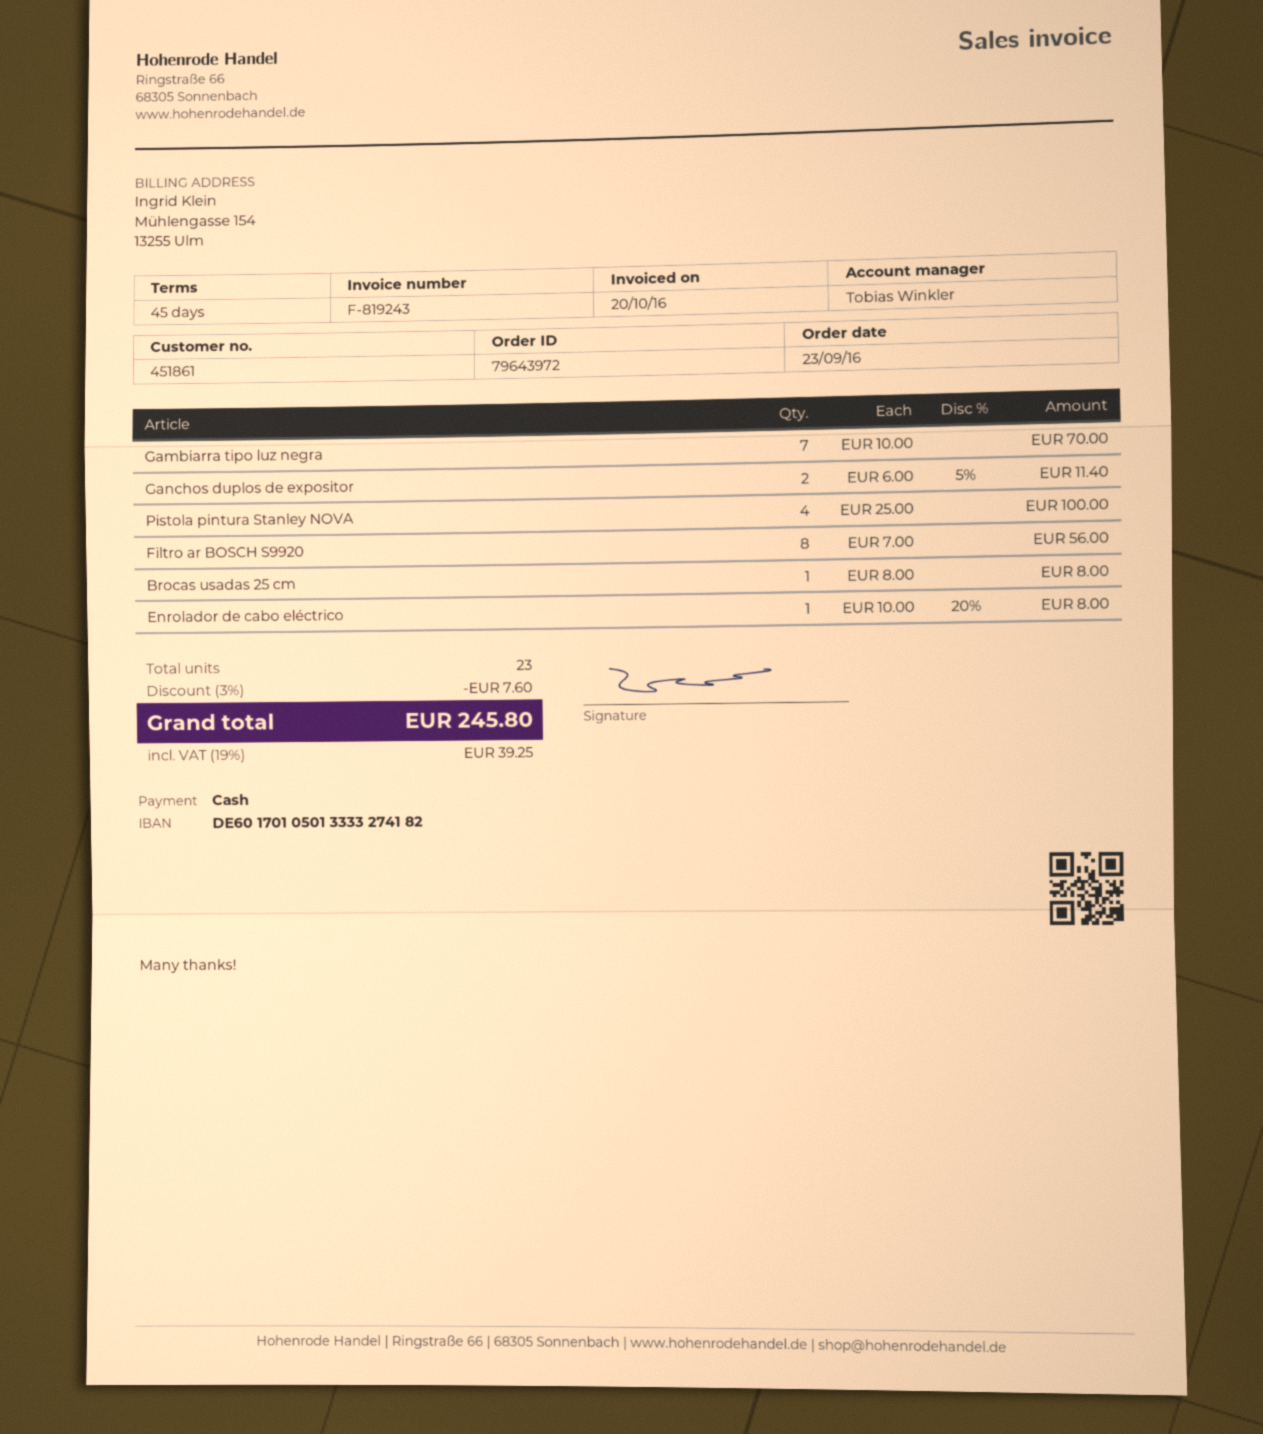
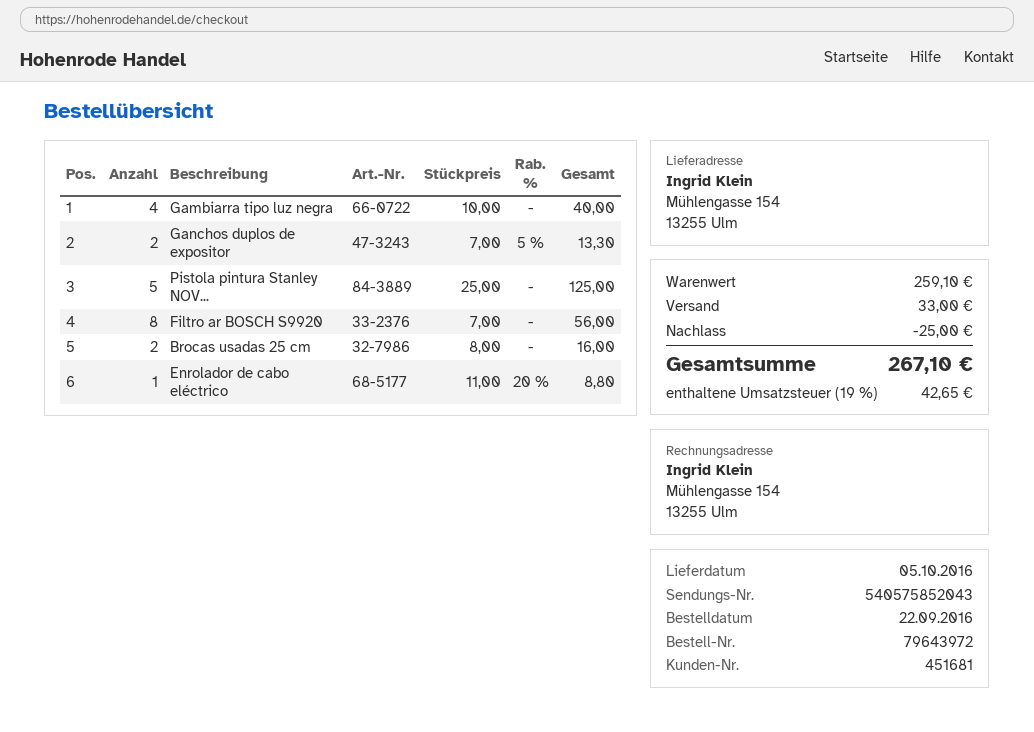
order date: 2016-09-23 -> 2016-09-22
customer number: 451861 -> 451681
Gambiarra tipo luz negra: 7 x 10.00 = 70.00 -> 4 x 10.00 = 40.00
Ganchos duplos de expositor: 2 x 6.00 - 5% = 11.40 -> 2 x 7.00 - 5% = 13.30
Pistola pintura Stanley NOVA: 4 x 25.00 = 100.00 -> 5 x 25.00 = 125.00
Brocas usadas 25 cm: 1 x 8.00 = 8.00 -> 2 x 8.00 = 16.00
Enrolador de cabo eléctrico: 1 x 10.00 - 20% = 8.00 -> 1 x 11.00 - 20% = 8.80
discount: 7.60 -> 25.00
shipping: none -> 33.00
tax: 19% = 39.25 -> 19% = 42.65
total: 245.80 -> 267.10

